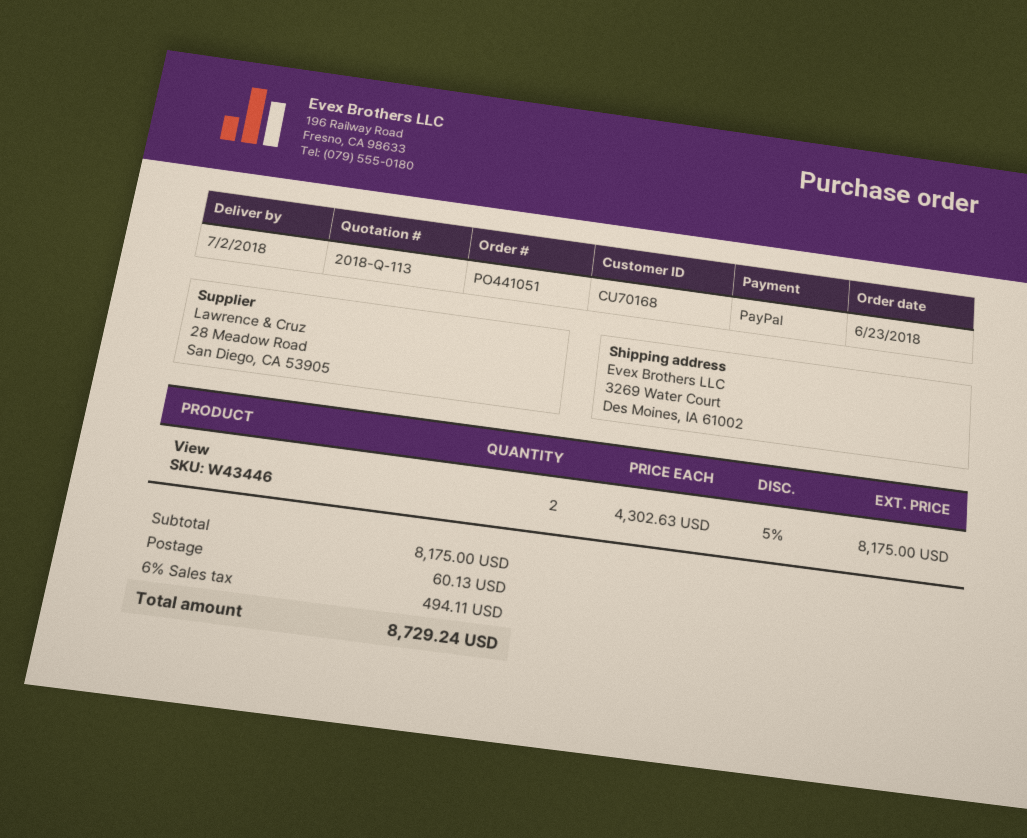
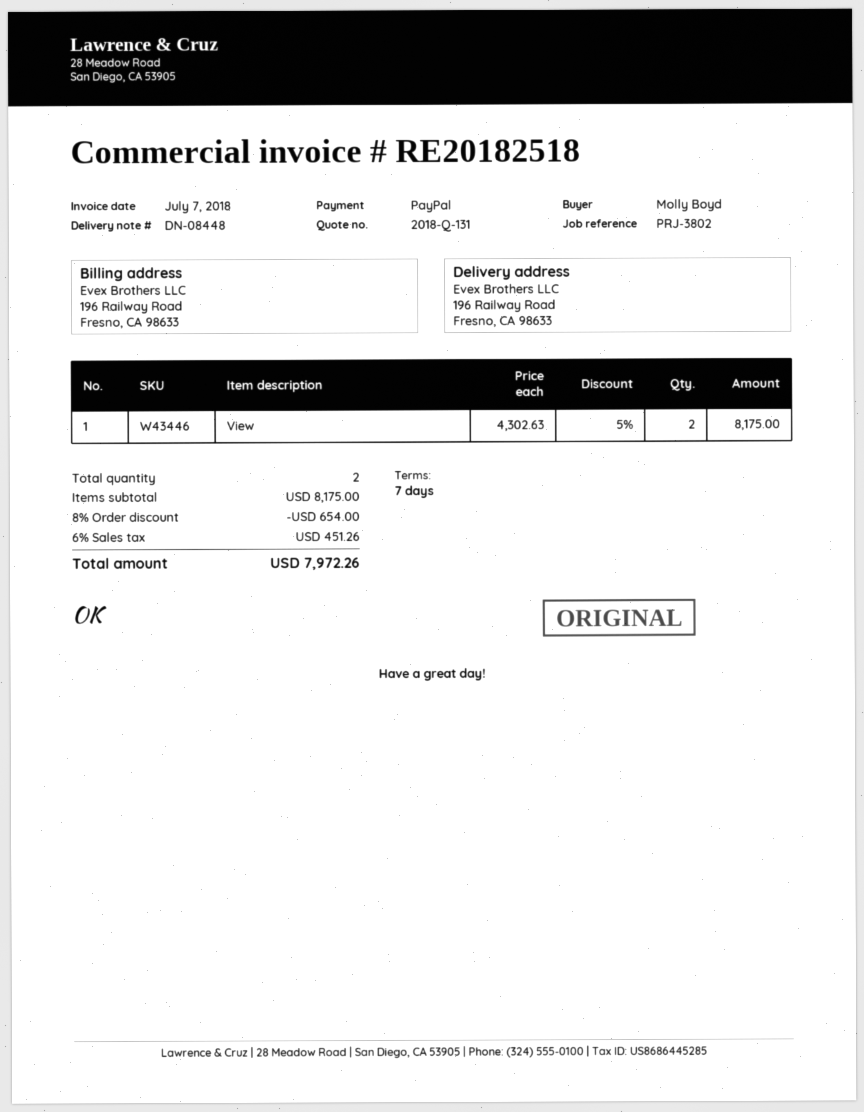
quote number: 2018-Q-113 -> 2018-Q-131
ship to: 3269 Water Court, Des Moines, IA 61002 -> 196 Railway Road, Fresno, CA 98633
discount: none -> 8% = 654.00
shipping: 60.13 -> none
tax: 6% = 494.11 -> 6% = 451.26
total: 8729.24 -> 7972.26

